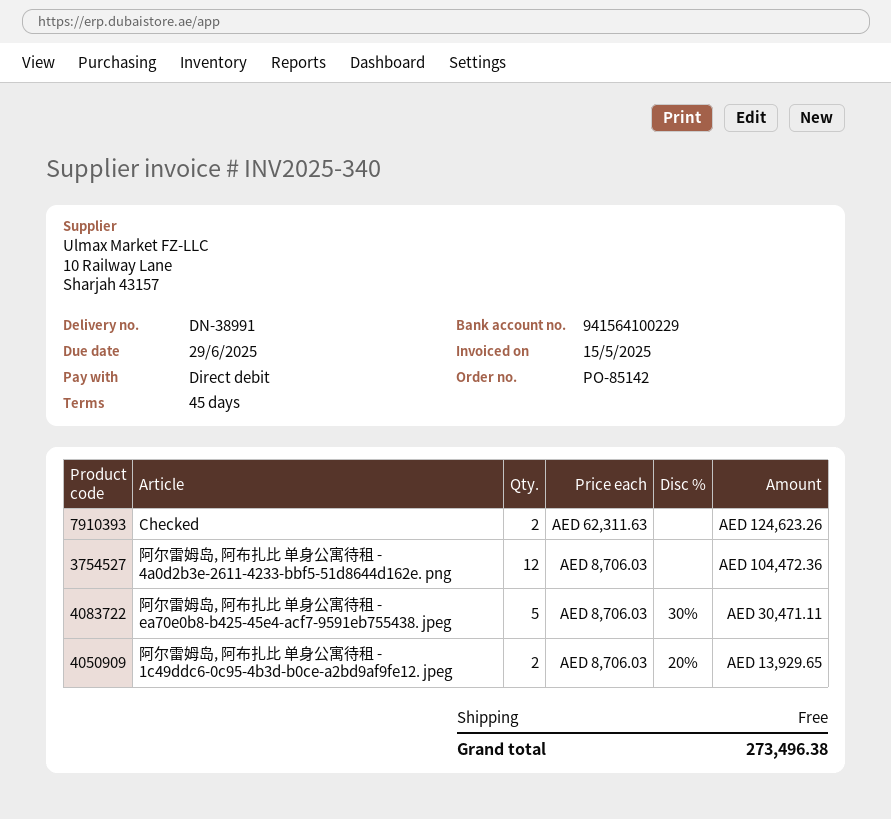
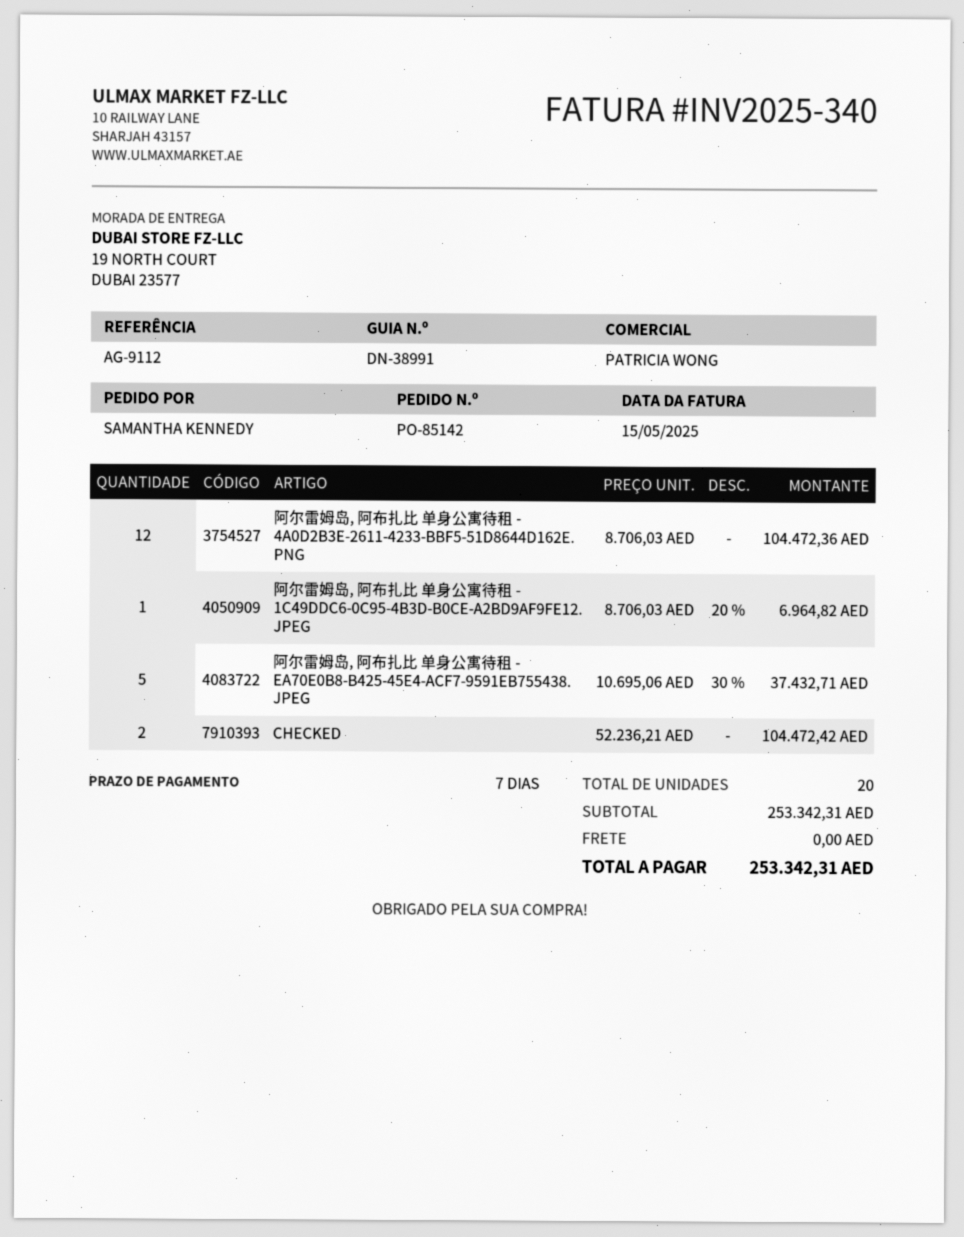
payment terms: 45 days -> 7 days
Checked: 2 x 62311.63 = 124623.26 -> 2 x 52236.21 = 104472.42
阿尔雷姆岛, 阿布扎比 单身公寓待租 - ea70e0b8-b425-45e4-acf7-9591eb755438. jpeg: 5 x 8706.03 - 30% = 30471.11 -> 5 x 10695.06 - 30% = 37432.71
阿尔雷姆岛, 阿布扎比 单身公寓待租 - 1c49ddc6-0c95-4b3d-b0ce-a2bd9af9fe12. jpeg: 2 x 8706.03 - 20% = 13929.65 -> 1 x 8706.03 - 20% = 6964.82
total: 273496.38 -> 253342.31

